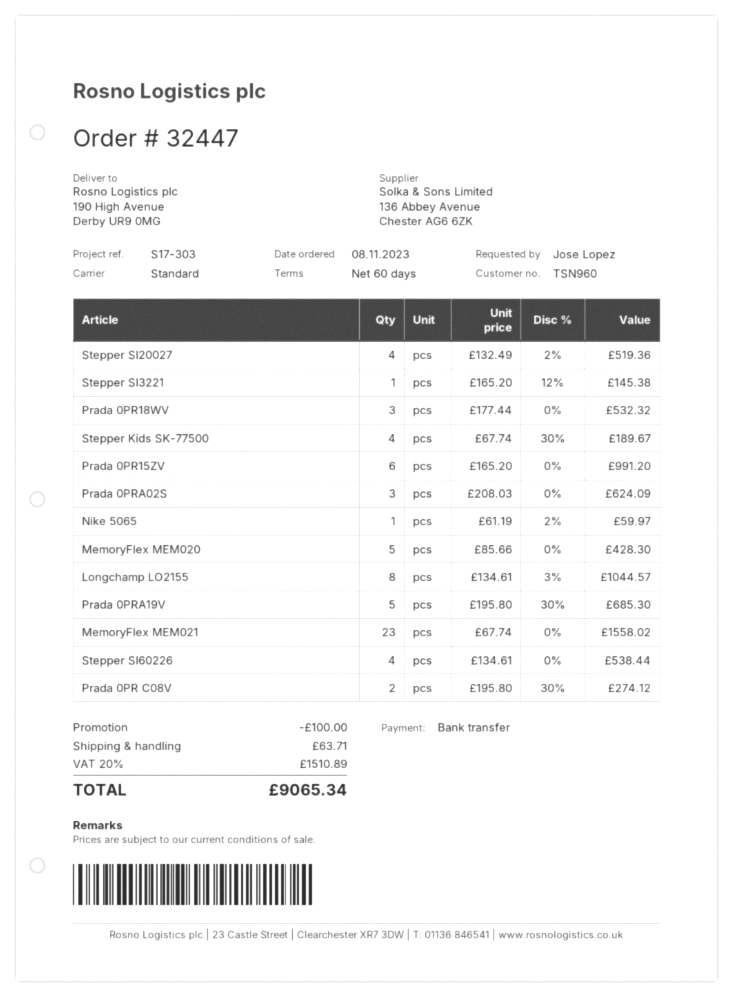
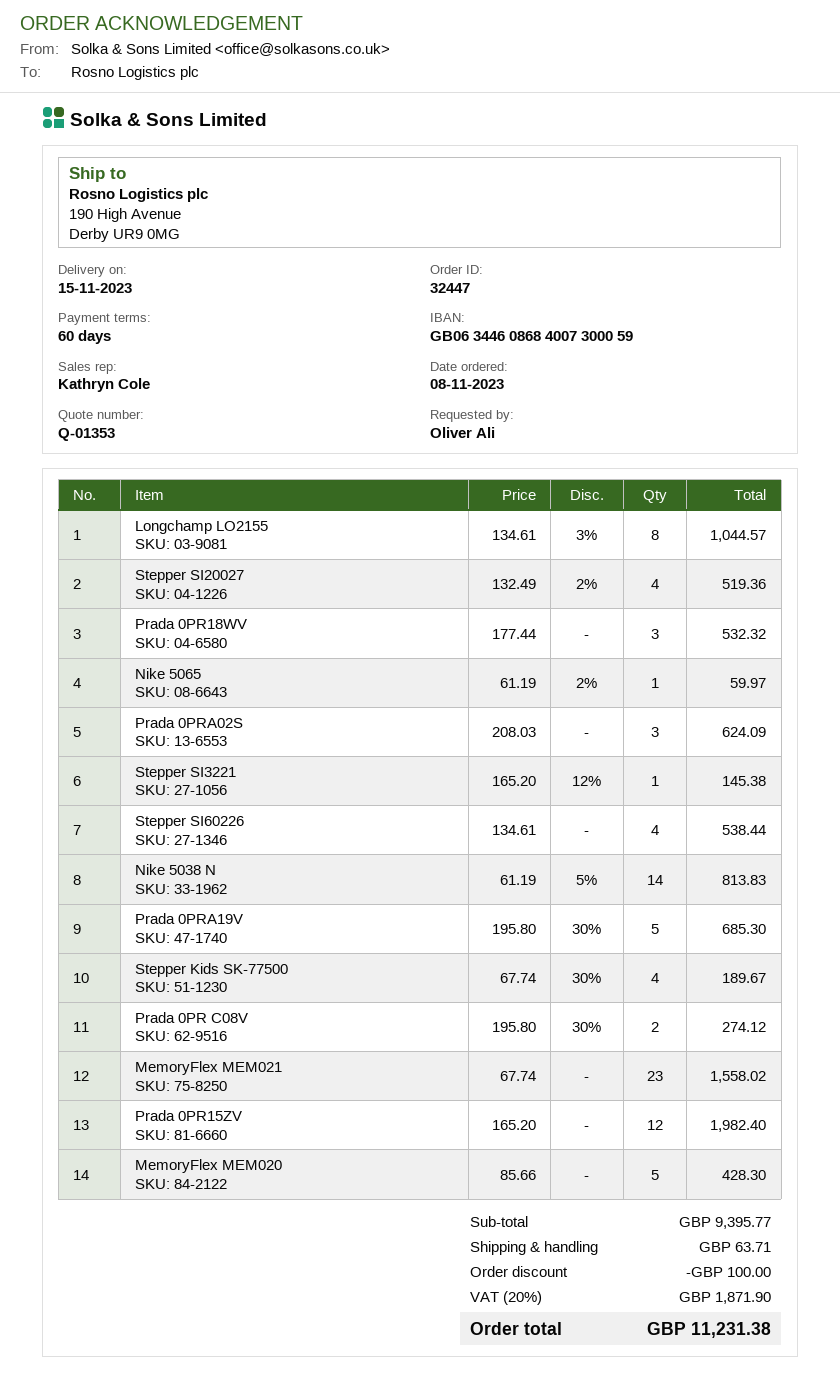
ordered by: Jose Lopez -> Oliver Ali
Prada 0PR15ZV: 6 x 165.20 = 991.20 -> 12 x 165.20 = 1982.40
Nike 5038 N: none -> 14 x 61.19 - 5% = 813.83
tax: 20% = 1510.89 -> 20% = 1871.90
total: 9065.34 -> 11231.38

